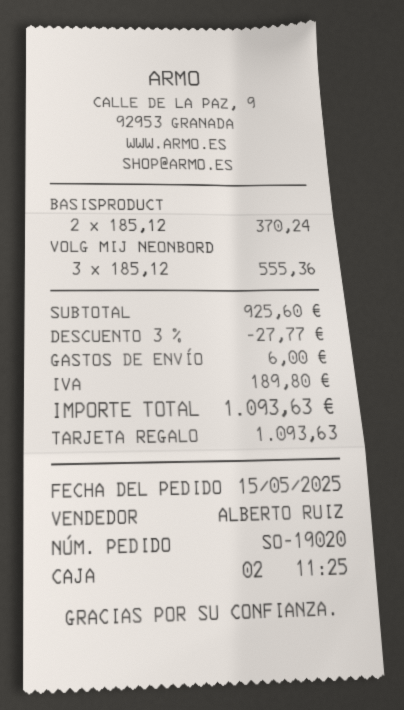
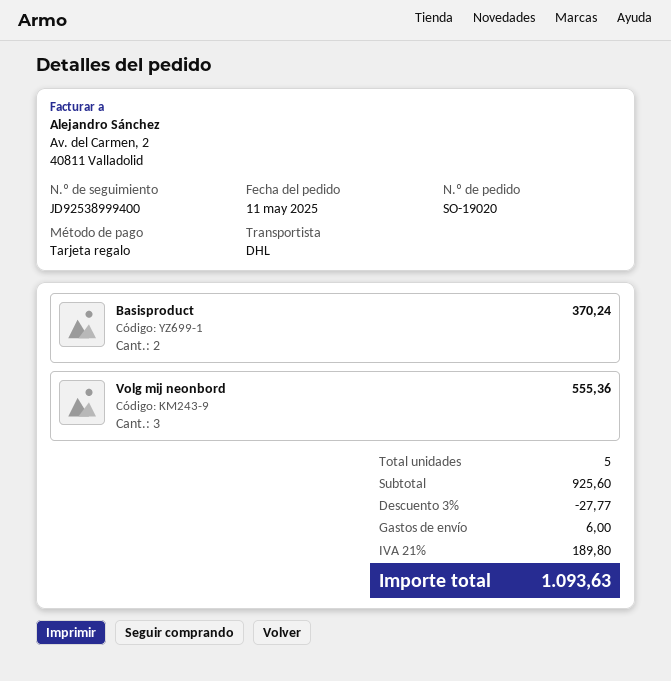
order date: 2025-05-15 -> 2025-05-11

